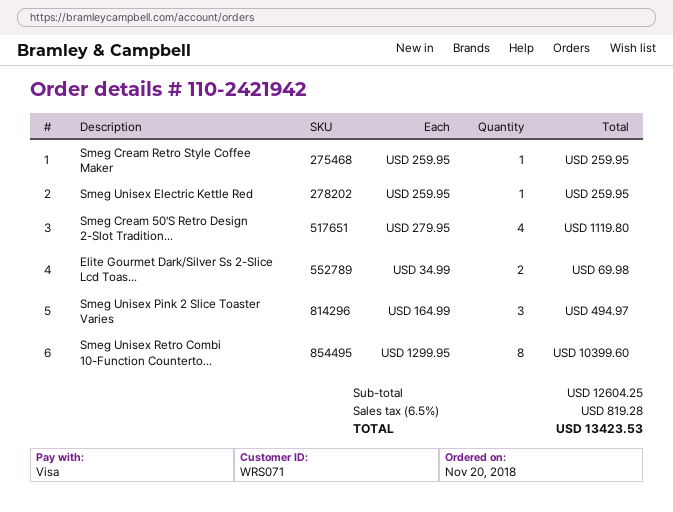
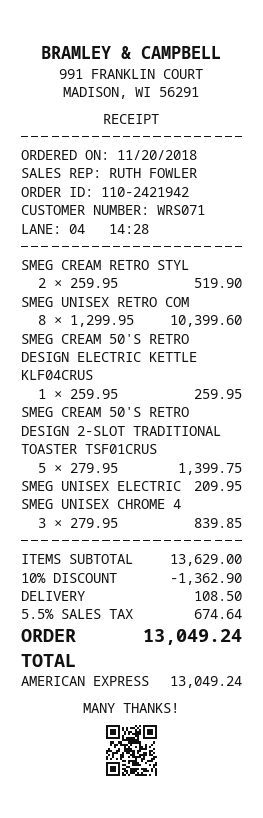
payment method: Visa -> American Express
Smeg Cream Retro Style Coffee Maker: 1 x 259.95 = 259.95 -> 2 x 259.95 = 519.90
Smeg Unisex Electric Kettle Red: 1 x 259.95 = 259.95 -> 1 x 209.95 = 209.95
Smeg Cream 50'S Retro Design 2-Slot Tradition...: 4 x 279.95 = 1119.80 -> 5 x 279.95 = 1399.75
Elite Gourmet Dark/Silver Ss 2-Slice Lcd Toas...: 2 x 34.99 = 69.98 -> none
Smeg Unisex Pink 2 Slice Toaster Varies: 3 x 164.99 = 494.97 -> none
SMEG CREAM 50'S RETRO DESIGN ELECTRIC KETTLE KLF04CRUS: none -> 1 x 259.95 = 259.95
SMEG UNISEX CHROME 4: none -> 3 x 279.95 = 839.85
subtotal: 12604.25 -> 13629.00
discount: none -> 10% = 1362.90
shipping: none -> 108.50
tax: 6.5% = 819.28 -> 5.5% = 674.64
total: 13423.53 -> 13049.24

